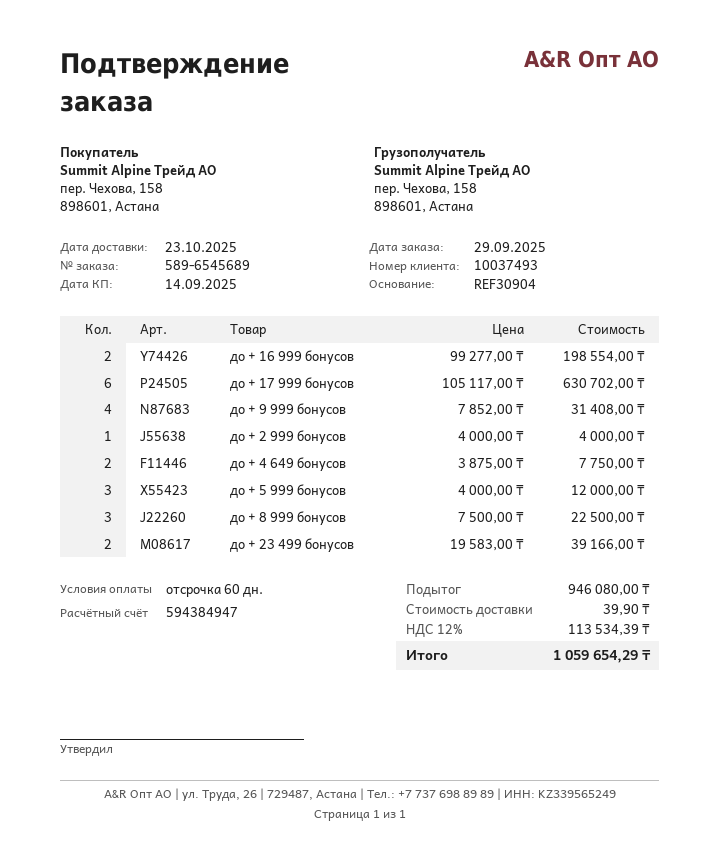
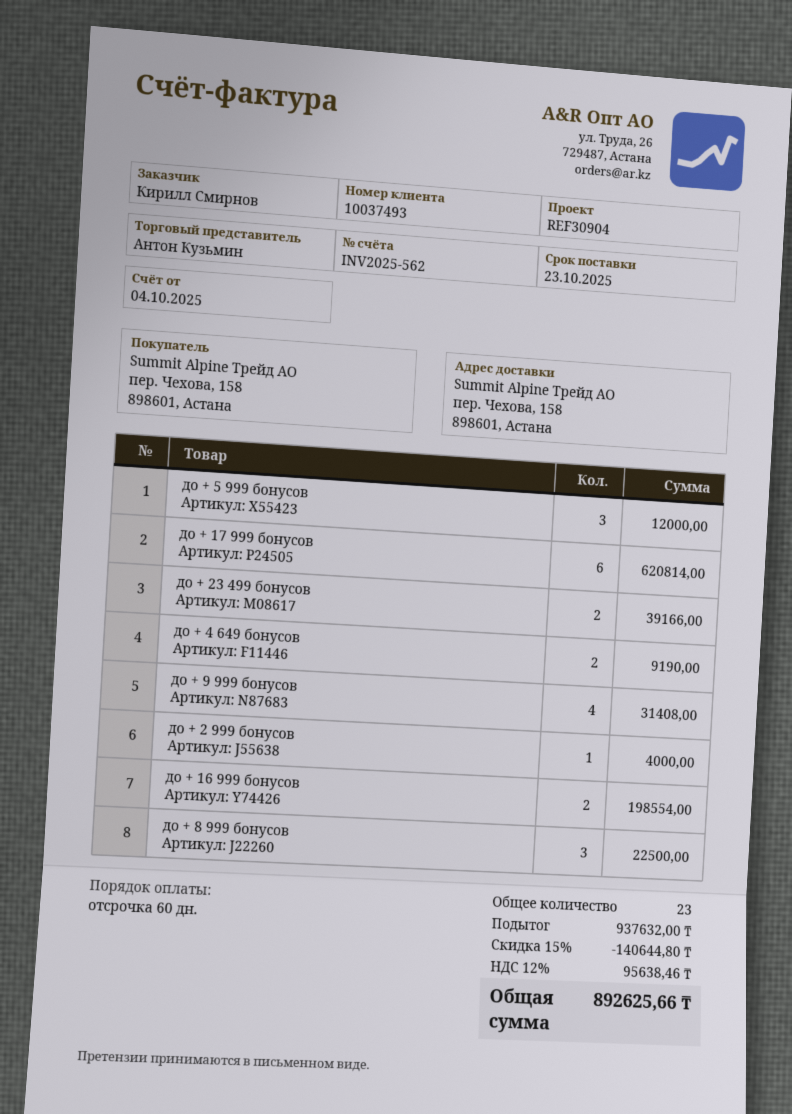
до + 17 999 бонусов: 6 for 630702.00 -> 6 for 620814.00
до + 4 649 бонусов: 2 for 7750.00 -> 2 for 9190.00
subtotal: 946080.00 -> 937632.00
discount: none -> 15% = 140644.80
shipping: 39.90 -> none
tax: 12% = 113534.39 -> 12% = 95638.46
total: 1059654.29 -> 892625.66

